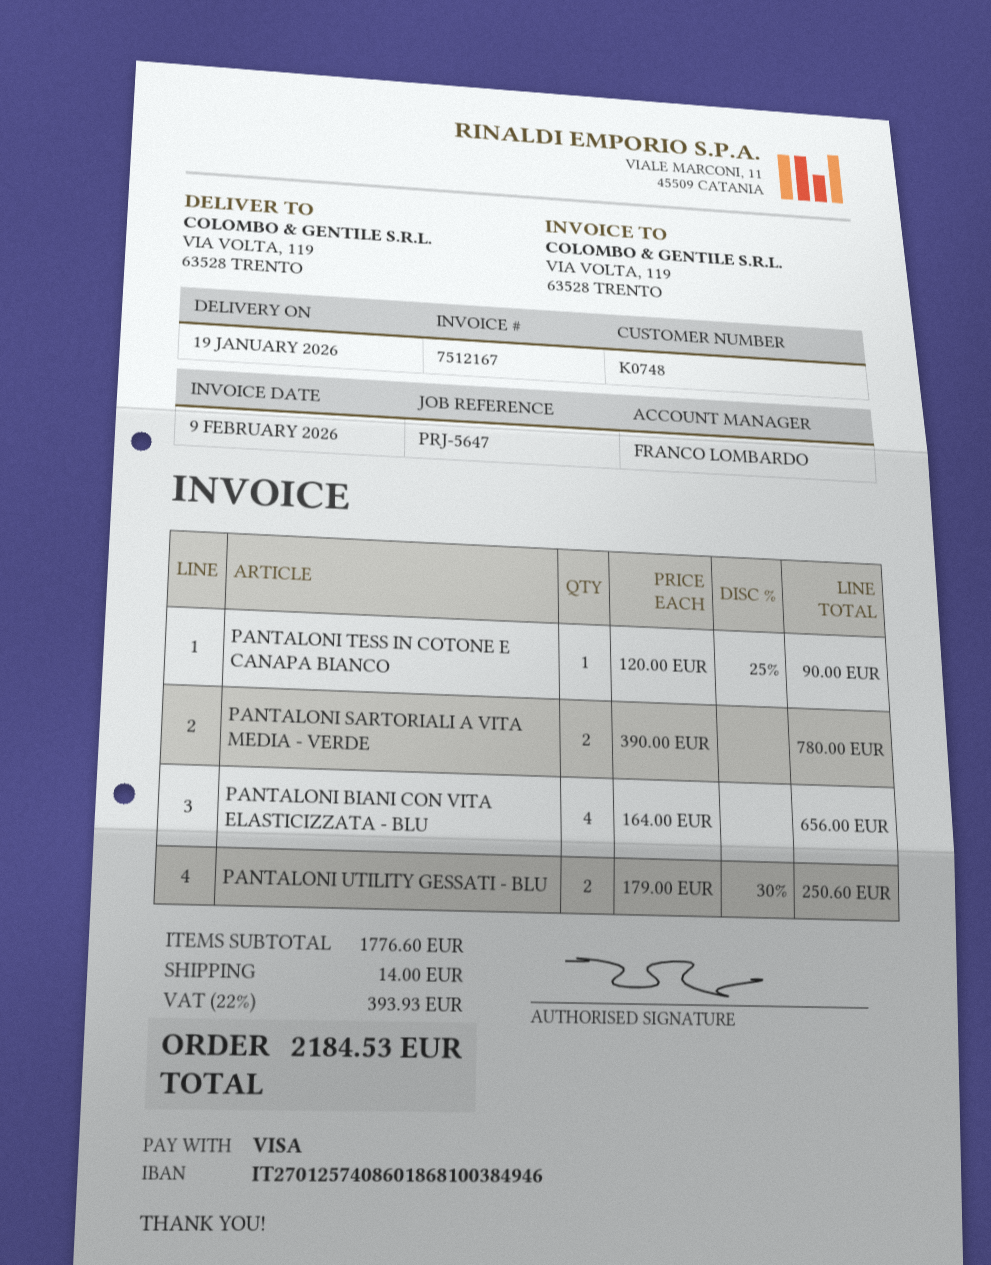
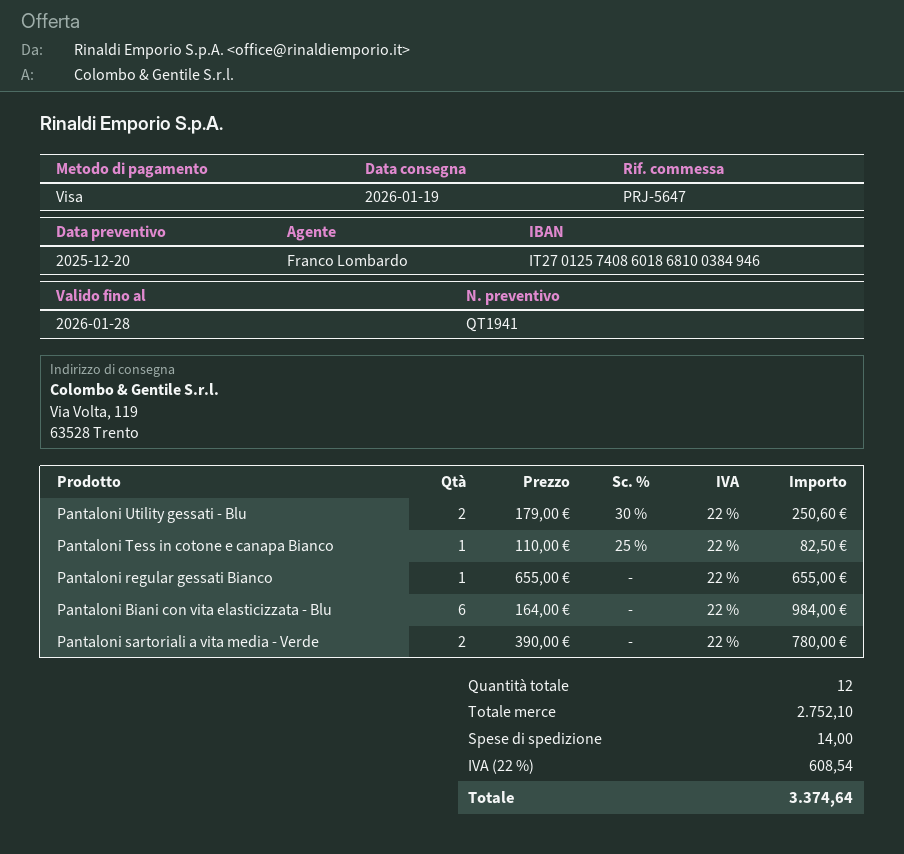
PANTALONI TESS IN COTONE E CANAPA BIANCO: 1 x 120.00 - 25% = 90.00 -> 1 x 110.00 - 25% = 82.50
PANTALONI BIANI CON VITA ELASTICIZZATA - BLU: 4 x 164.00 = 656.00 -> 6 x 164.00 = 984.00
Pantaloni regular gessati Bianco: none -> 1 x 655.00 = 655.00
subtotal: 1776.60 -> 2752.10
tax: 22% = 393.93 -> 22% = 608.54
total: 2184.53 -> 3374.64

